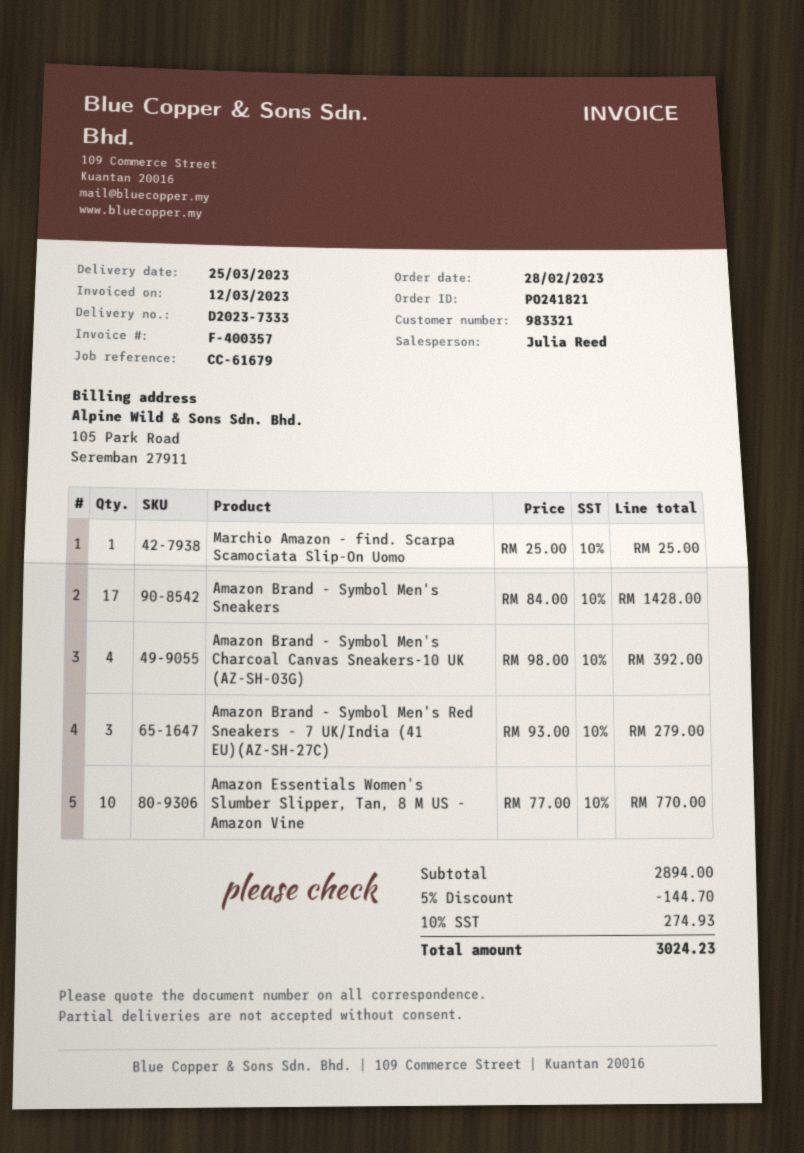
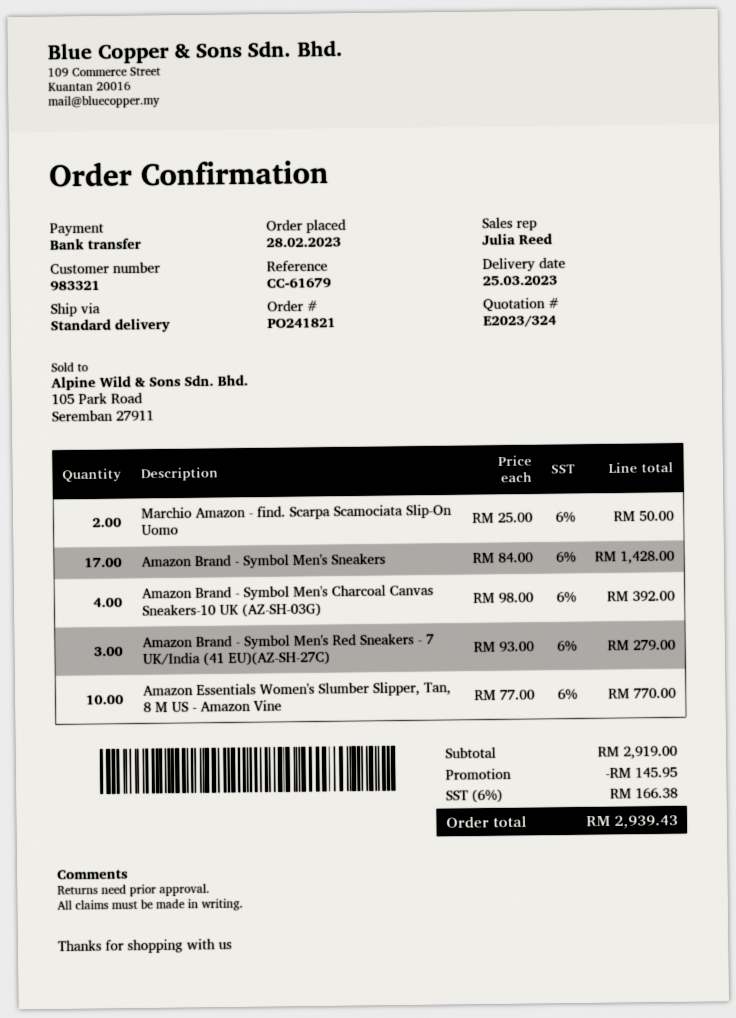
Marchio Amazon - find. Scarpa Scamociata Slip-On Uomo: 1 x 25.00 = 25.00 -> 2 x 25.00 = 50.00
subtotal: 2894.00 -> 2919.00
discount: 144.70 -> 145.95
tax: 10% = 274.93 -> 6% = 166.38
total: 3024.23 -> 2939.43

